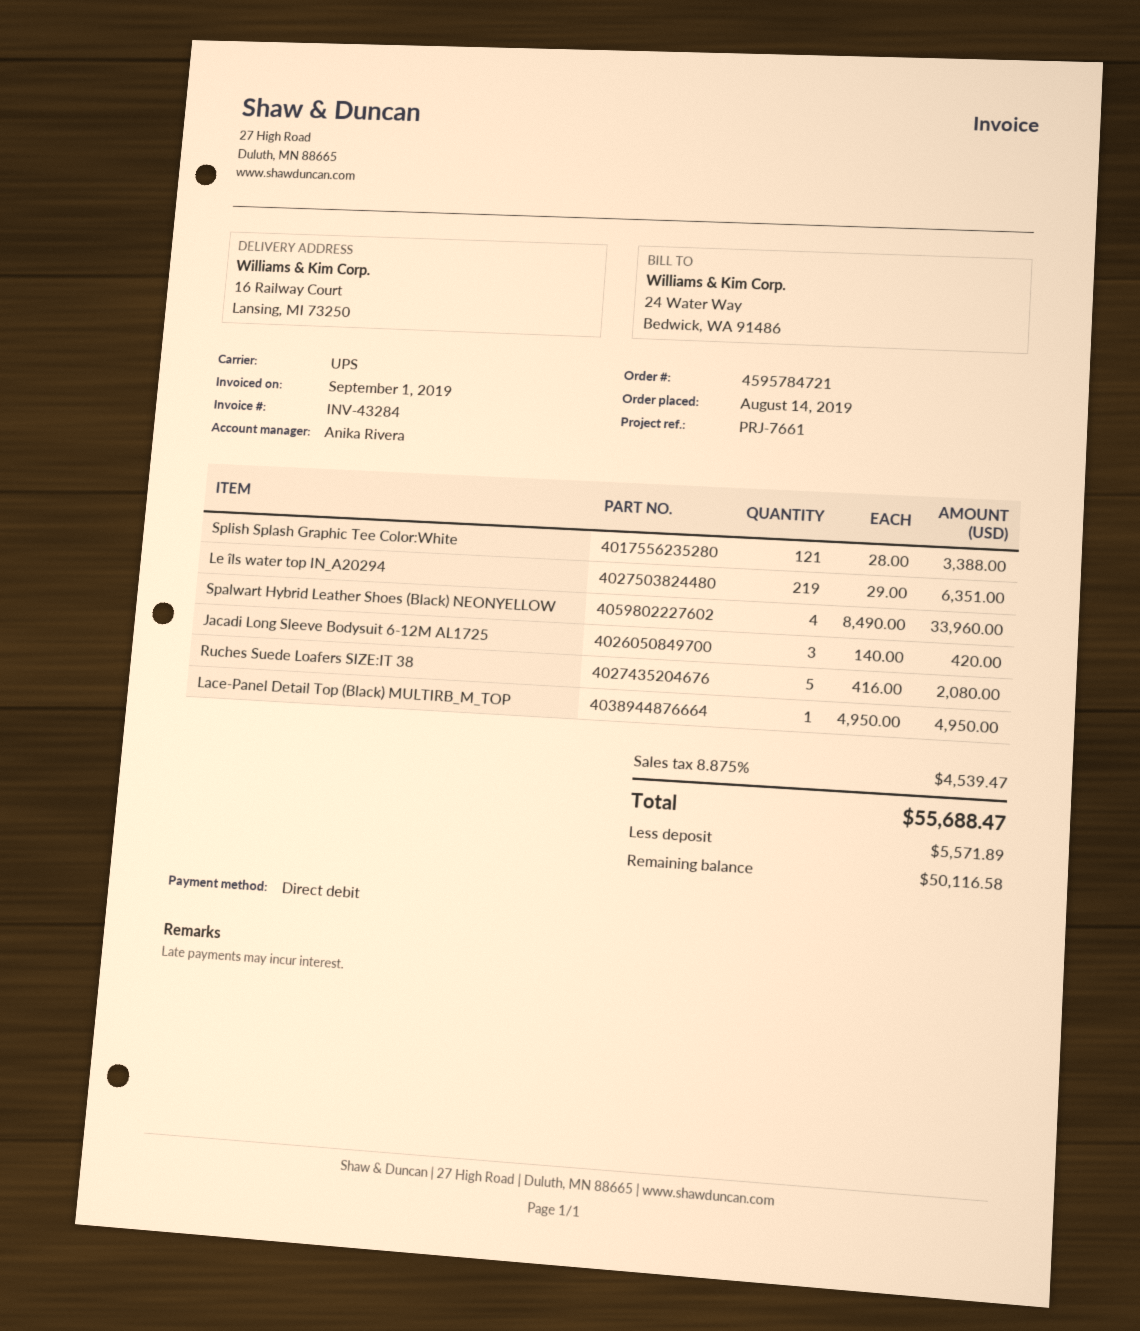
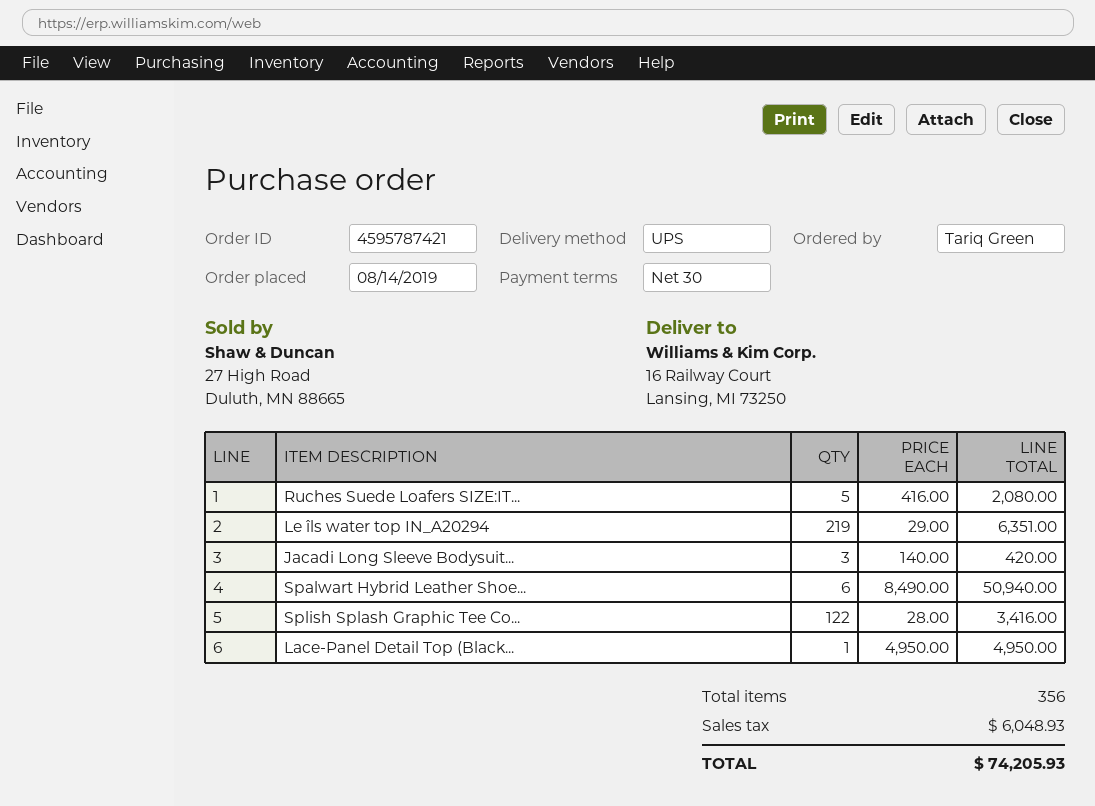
order number: 4595784721 -> 4595787421
Splish Splash Graphic Tee Color:White: 121 x 28.00 = 3388.00 -> 122 x 28.00 = 3416.00
Spalwart Hybrid Leather Shoes (Black) NEONYELLOW: 4 x 8490.00 = 33960.00 -> 6 x 8490.00 = 50940.00
tax: 4539.47 -> 6048.93
total: 55688.47 -> 74205.93

